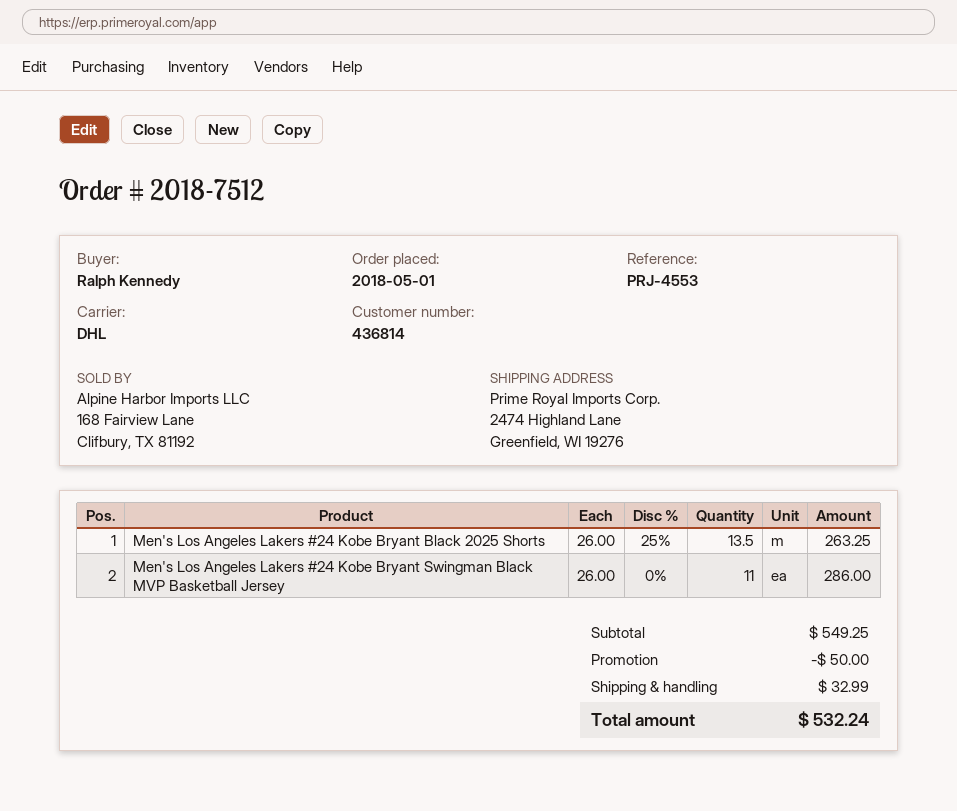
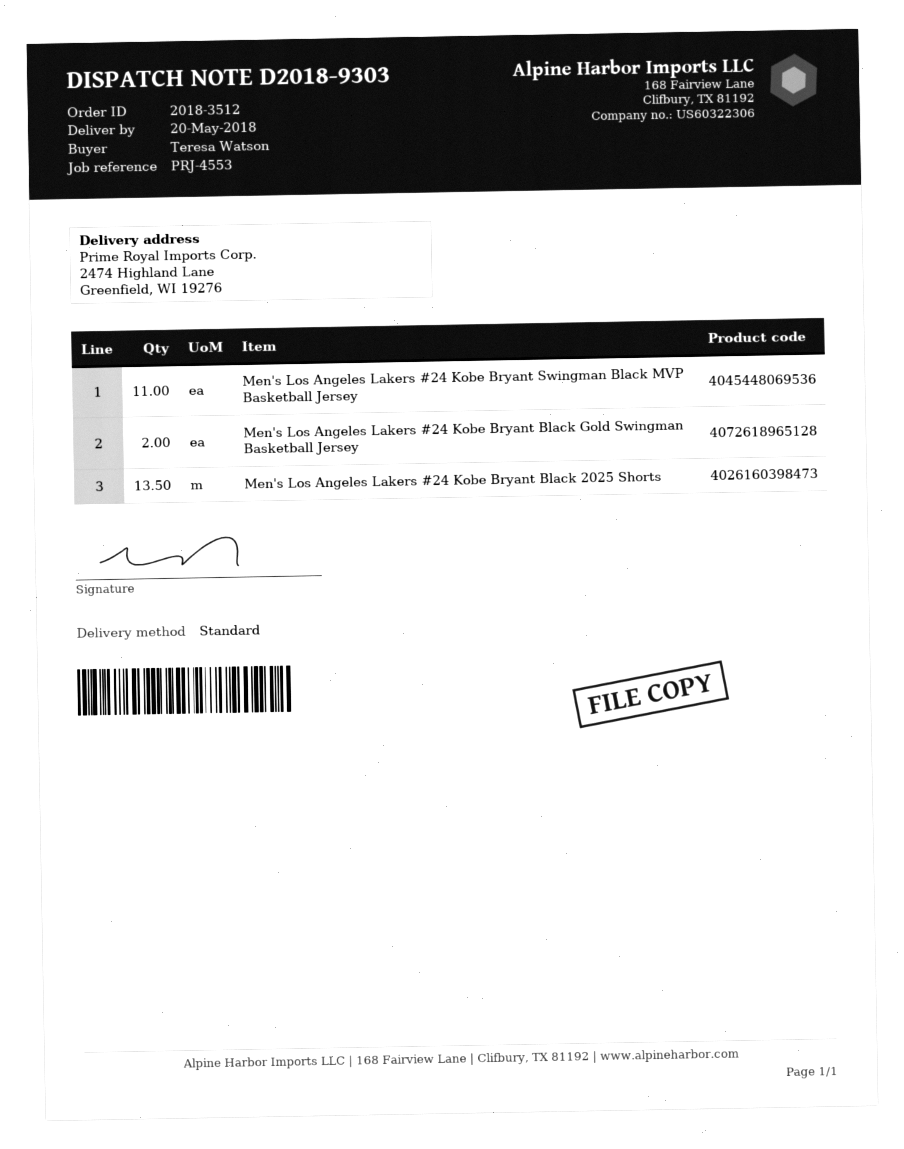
order number: 2018-7512 -> 2018-3512
ordered by: Ralph Kennedy -> Teresa Watson
shipping method: DHL -> standard
Men's Los Angeles Lakers #24 Kobe Bryant Black Gold Swingman Basketball Jersey: none -> 2

